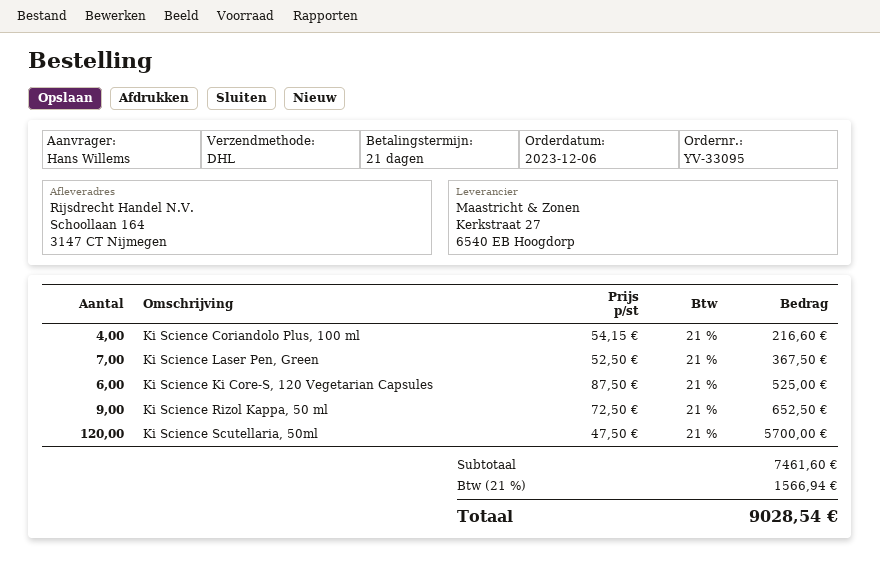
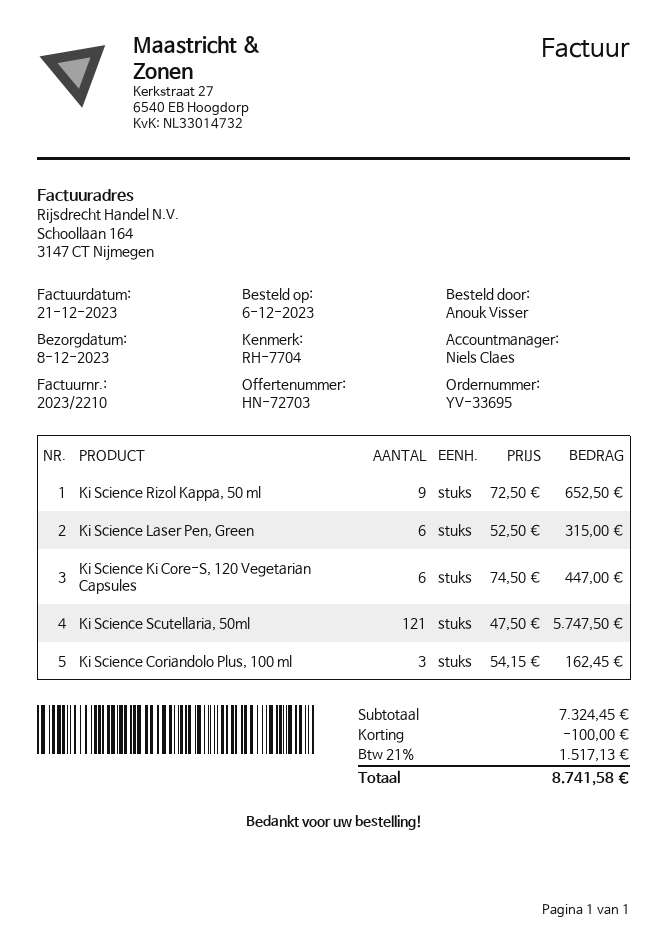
order number: YV-33095 -> YV-33695
ordered by: Hans Willems -> Anouk Visser
Ki Science Coriandolo Plus, 100 ml: 4 x 54.15 = 216.60 -> 3 x 54.15 = 162.45
Ki Science Laser Pen, Green: 7 x 52.50 = 367.50 -> 6 x 52.50 = 315.00
Ki Science Ki Core-S, 120 Vegetarian Capsules: 6 x 87.50 = 525.00 -> 6 x 74.50 = 447.00
Ki Science Scutellaria, 50ml: 120 x 47.50 = 5700.00 -> 121 x 47.50 = 5747.50
subtotal: 7461.60 -> 7324.45
discount: none -> 100.00
tax: 21% = 1566.94 -> 21% = 1517.13
total: 9028.54 -> 8741.58

